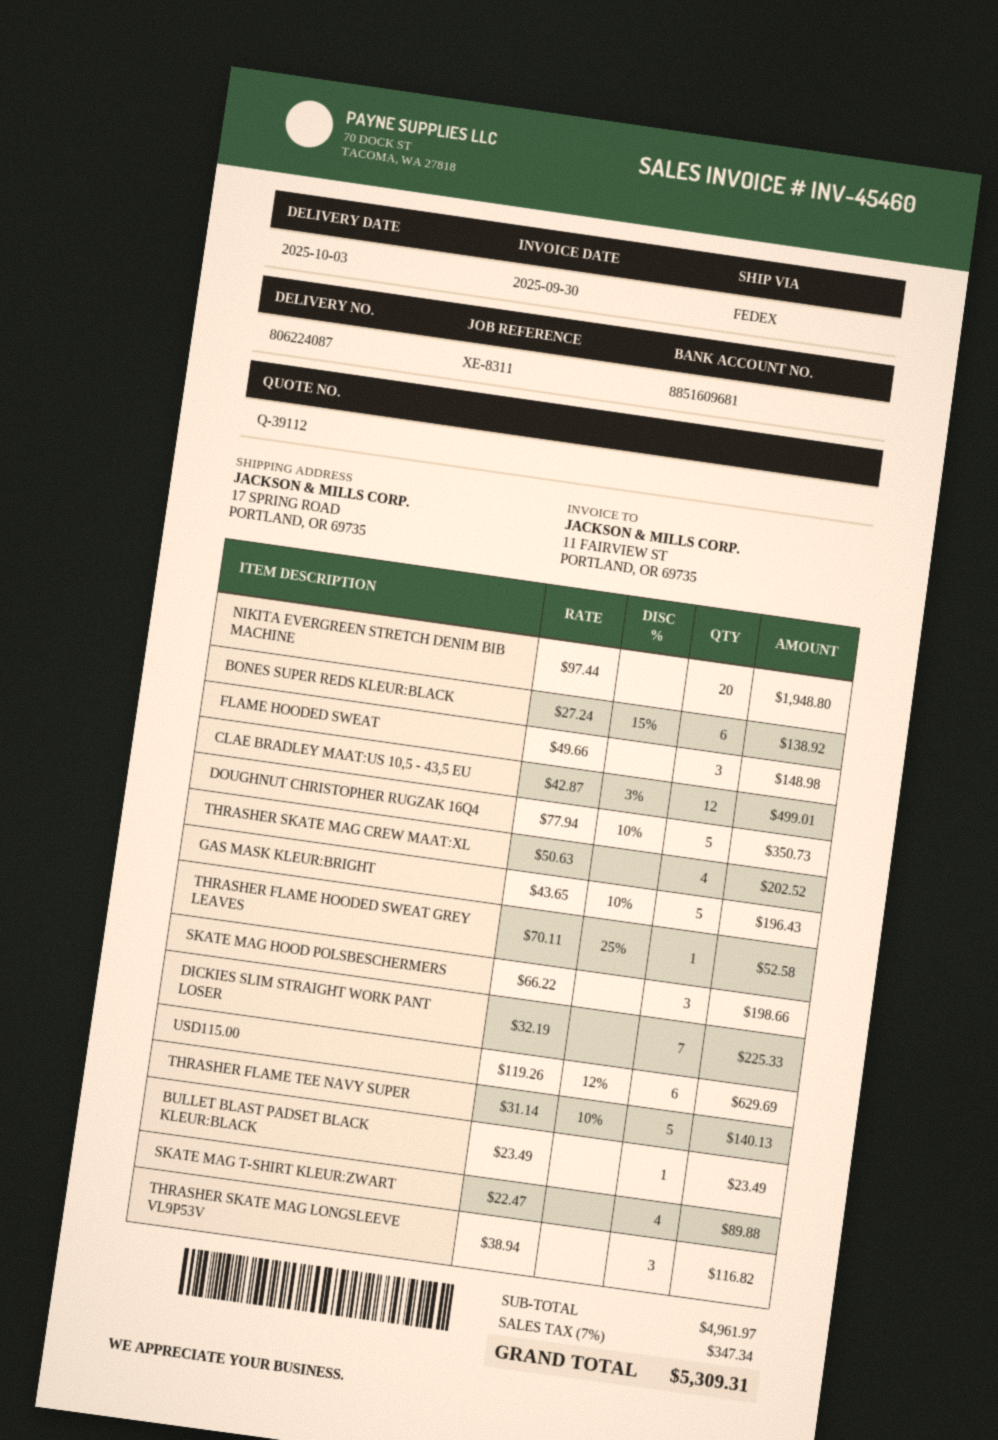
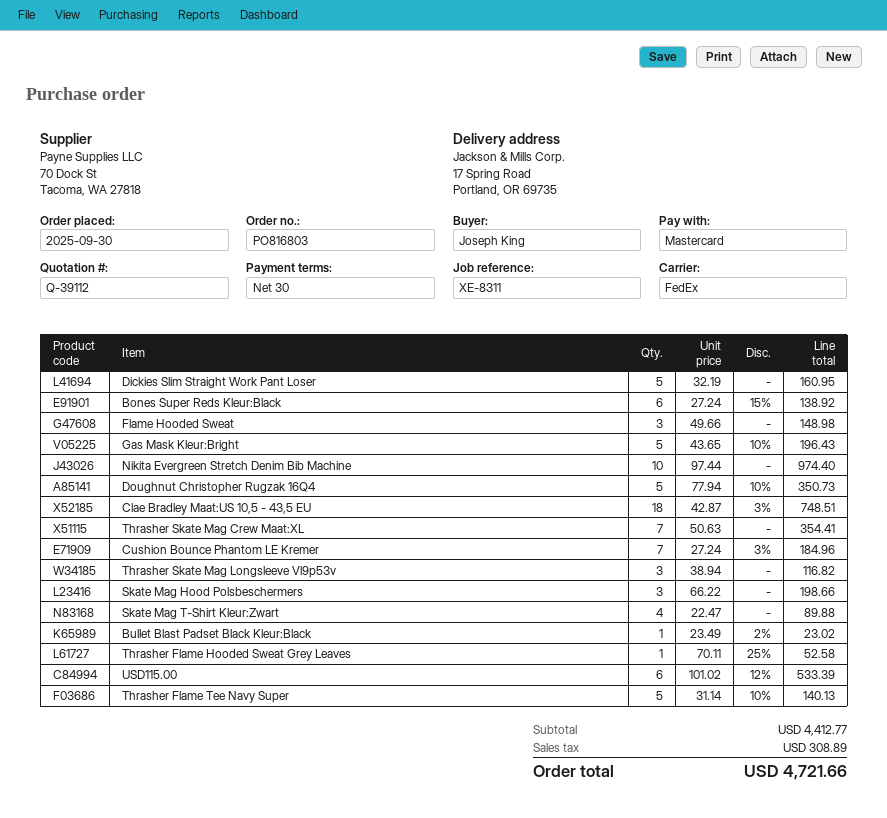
NIKITA EVERGREEN STRETCH DENIM BIB MACHINE: 20 x 97.44 = 1948.80 -> 10 x 97.44 = 974.40
CLAE BRADLEY MAAT:US 10,5 - 43,5 EU: 12 x 42.87 - 3% = 499.01 -> 18 x 42.87 - 3% = 748.51
THRASHER SKATE MAG CREW MAAT:XL: 4 x 50.63 = 202.52 -> 7 x 50.63 = 354.41
DICKIES SLIM STRAIGHT WORK PANT LOSER: 7 x 32.19 = 225.33 -> 5 x 32.19 = 160.95
USD115.00: 6 x 119.26 - 12% = 629.69 -> 6 x 101.02 - 12% = 533.39
BULLET BLAST PADSET BLACK KLEUR:BLACK: 1 x 23.49 = 23.49 -> 1 x 23.49 - 2% = 23.02
Cushion Bounce Phantom LE Kremer: none -> 7 x 27.24 - 3% = 184.96
subtotal: 4961.97 -> 4412.77
tax: 347.34 -> 308.89
total: 5309.31 -> 4721.66

